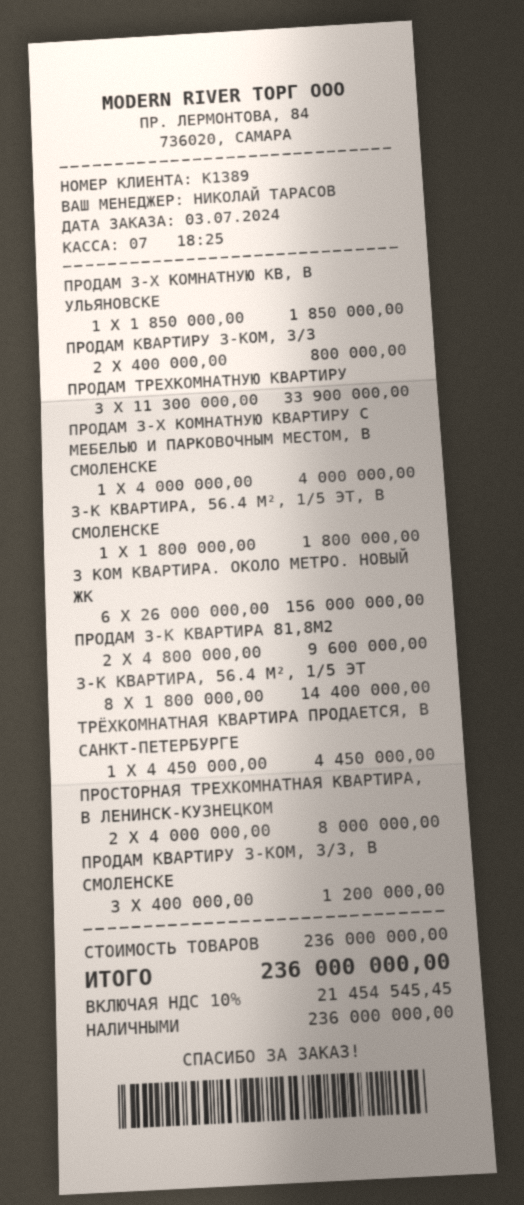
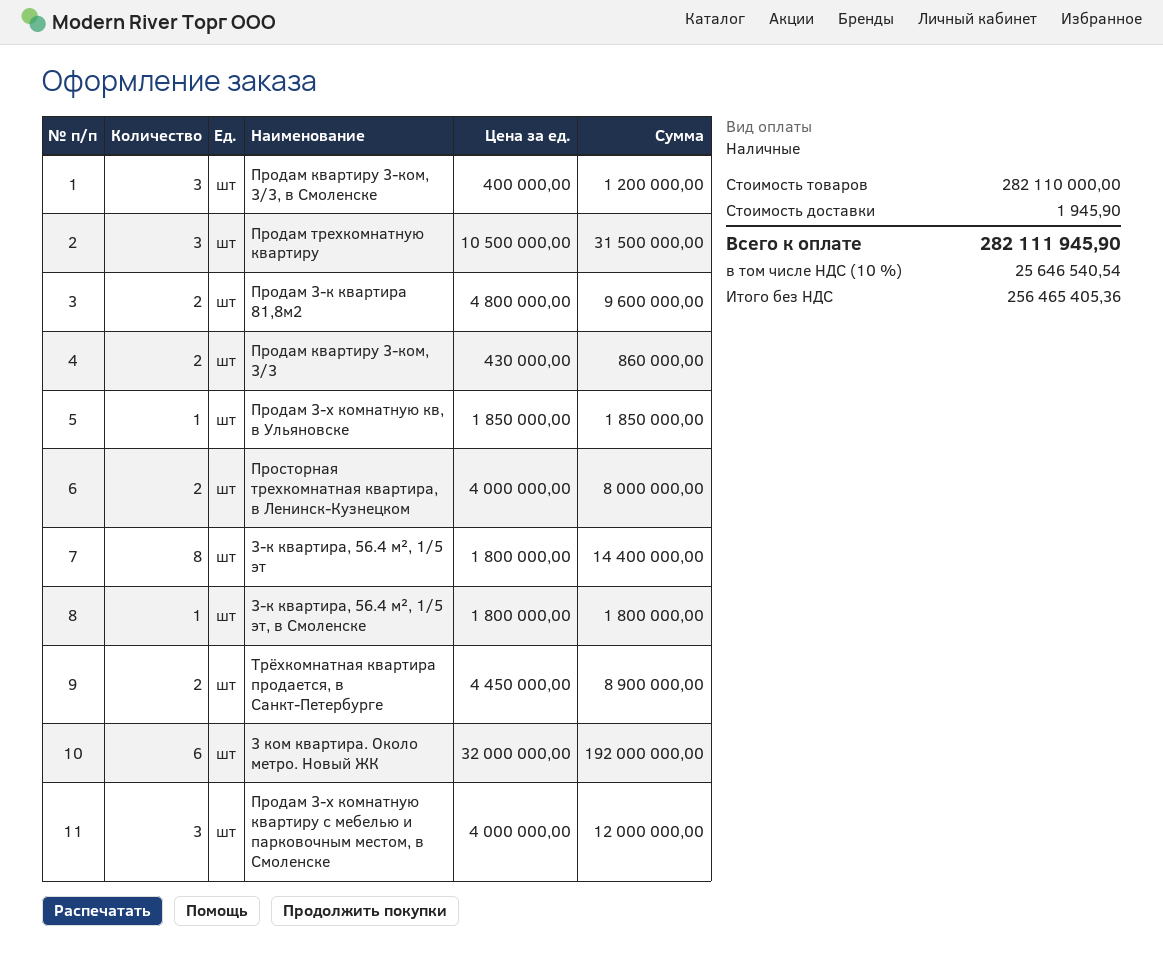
ПРОДАМ КВАРТИРУ 3-КОМ, 3/3: 2 x 400000.00 = 800000.00 -> 2 x 430000.00 = 860000.00
ПРОДАМ ТРЕХКОМНАТНУЮ КВАРТИРУ: 3 x 11300000.00 = 33900000.00 -> 3 x 10500000.00 = 31500000.00
ПРОДАМ 3-Х КОМНАТНУЮ КВАРТИРУ С МЕБЕЛЬЮ И ПАРКОВОЧНЫМ МЕСТОМ, В СМОЛЕНСКЕ: 1 x 4000000.00 = 4000000.00 -> 3 x 4000000.00 = 12000000.00
3 КОМ КВАРТИРА. ОКОЛО МЕТРО. НОВЫЙ ЖК: 6 x 26000000.00 = 156000000.00 -> 6 x 32000000.00 = 192000000.00
ТРЁХКОМНАТНАЯ КВАРТИРА ПРОДАЕТСЯ, В САНКТ-ПЕТЕРБУРГЕ: 1 x 4450000.00 = 4450000.00 -> 2 x 4450000.00 = 8900000.00
subtotal: 236000000.00 -> 282110000.00
shipping: none -> 1945.90
tax: 10% = 21454545.45 -> 10% = 25646540.54
total: 236000000.00 -> 282111945.90

